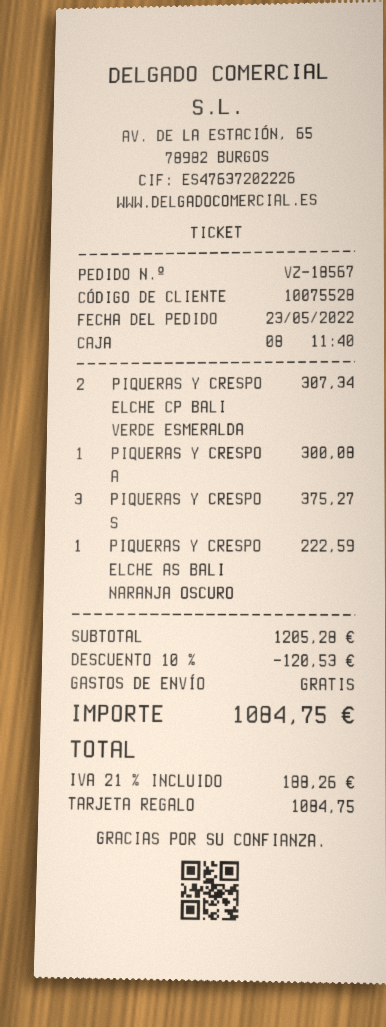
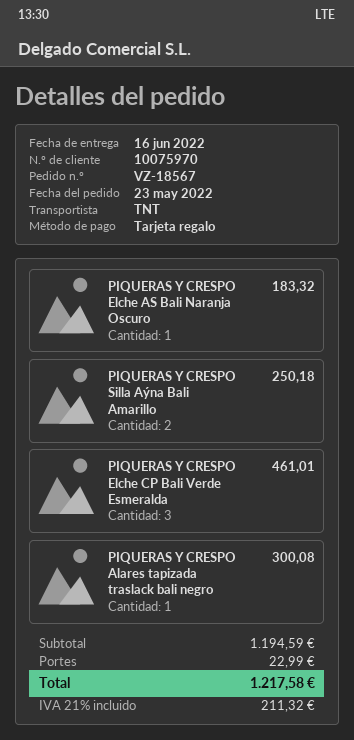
customer number: 10075528 -> 10075970
PIQUERAS Y CRESPO ELCHE CP BALI VERDE ESMERALDA: 2 for 307.34 -> 3 for 461.01
PIQUERAS Y CRESPO S: 3 for 375.27 -> 2 for 250.18
PIQUERAS Y CRESPO ELCHE AS BALI NARANJA OSCURO: 1 for 222.59 -> 1 for 183.32
subtotal: 1205.28 -> 1194.59
discount: 10% = 120.53 -> none
shipping: 0.00 -> 22.99
tax: 21% = 188.26 -> 21% = 211.32
total: 1084.75 -> 1217.58

